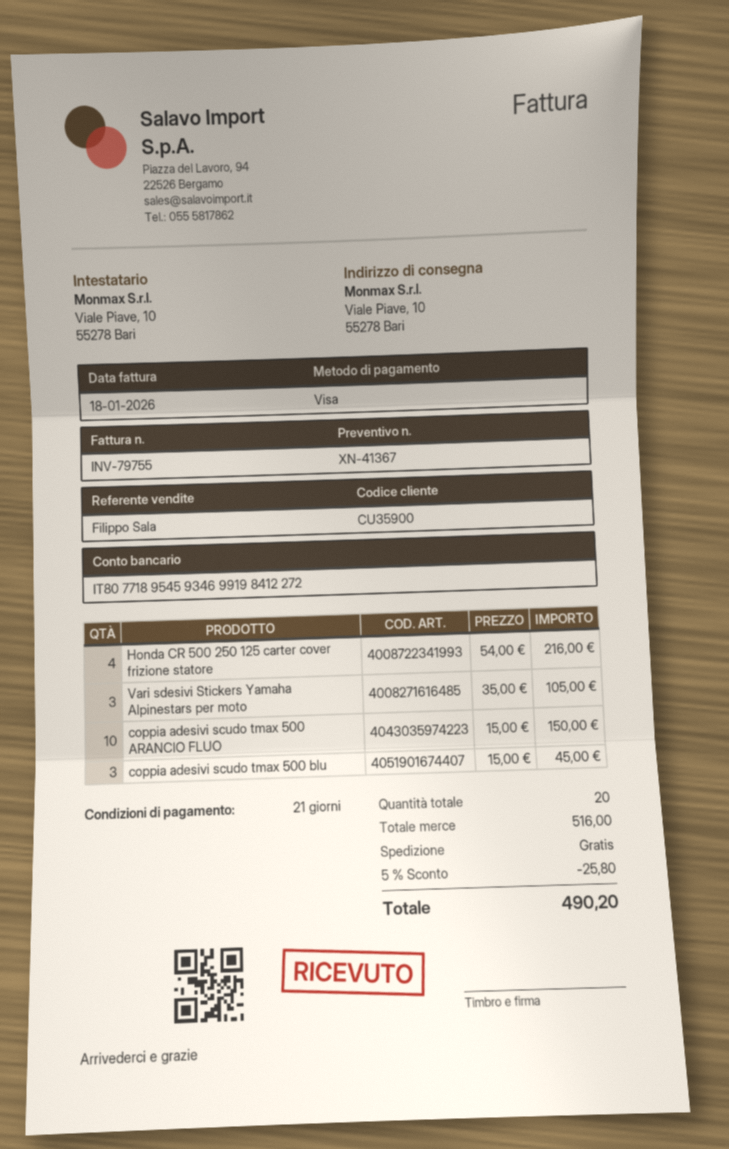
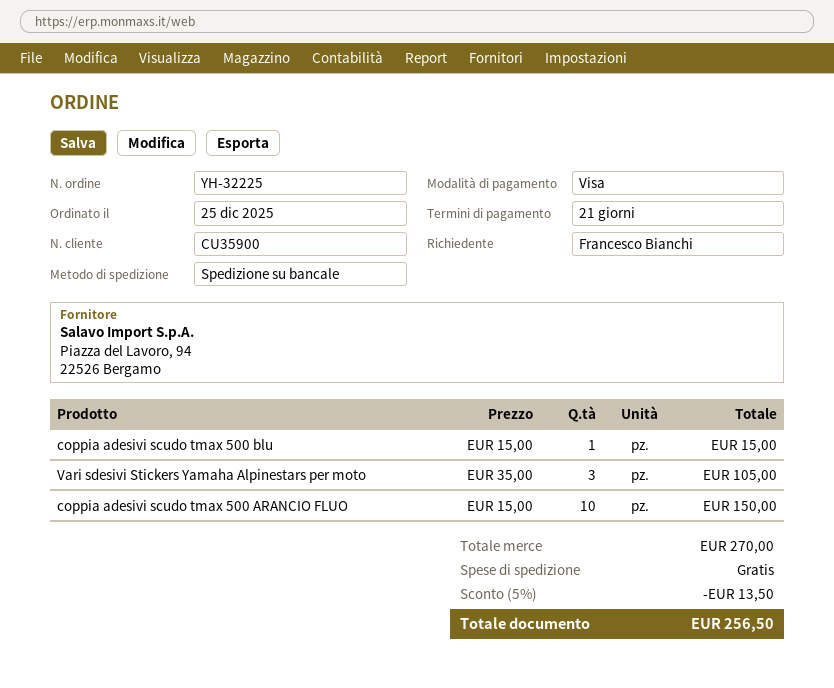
Honda CR 500 250 125 carter cover frizione statore: 4 x 54.00 = 216.00 -> none
coppia adesivi scudo tmax 500 blu: 3 x 15.00 = 45.00 -> 1 x 15.00 = 15.00
subtotal: 516.00 -> 270.00
discount: 5% = 25.80 -> 5% = 13.50
total: 490.20 -> 256.50

